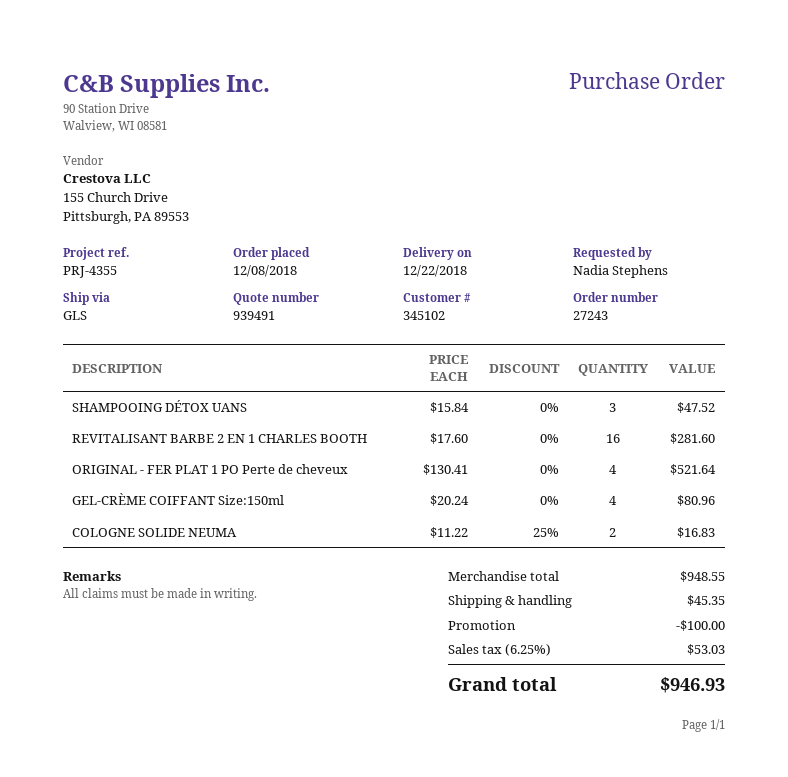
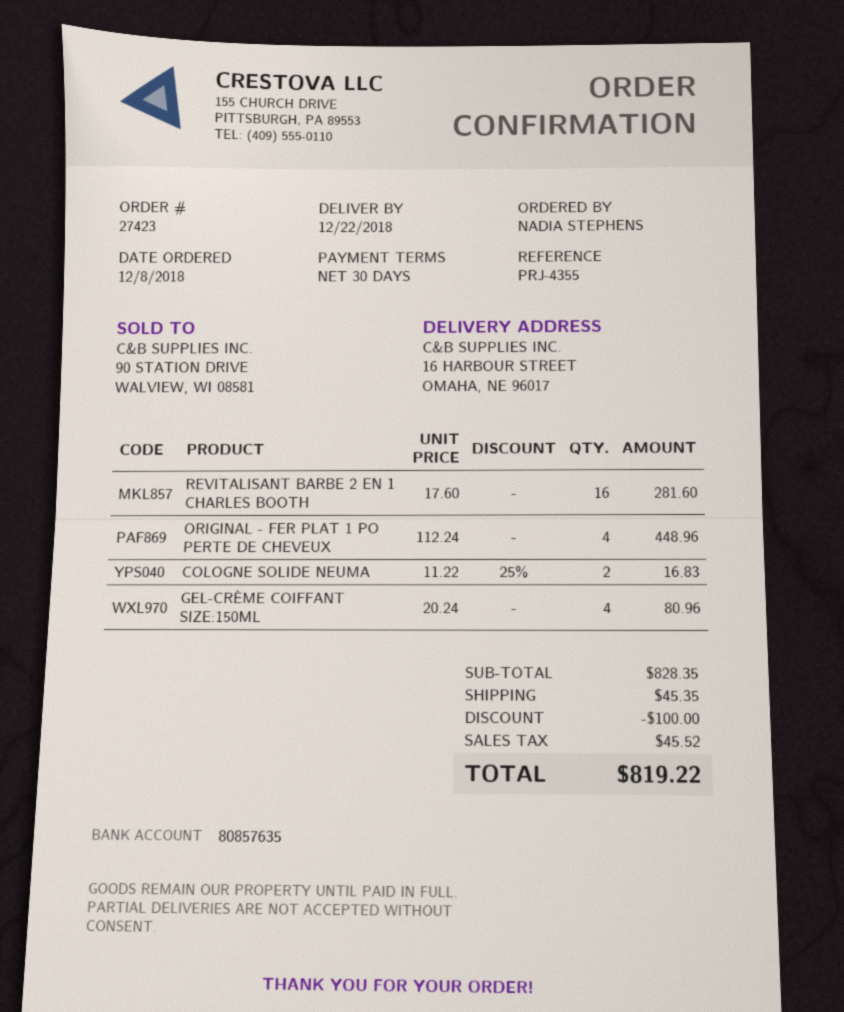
order number: 27243 -> 27423
SHAMPOOING DÉTOX UANS: 3 x 15.84 = 47.52 -> none
ORIGINAL - FER PLAT 1 PO Perte de cheveux: 4 x 130.41 = 521.64 -> 4 x 112.24 = 448.96
subtotal: 948.55 -> 828.35
tax: 53.03 -> 45.52
total: 946.93 -> 819.22

